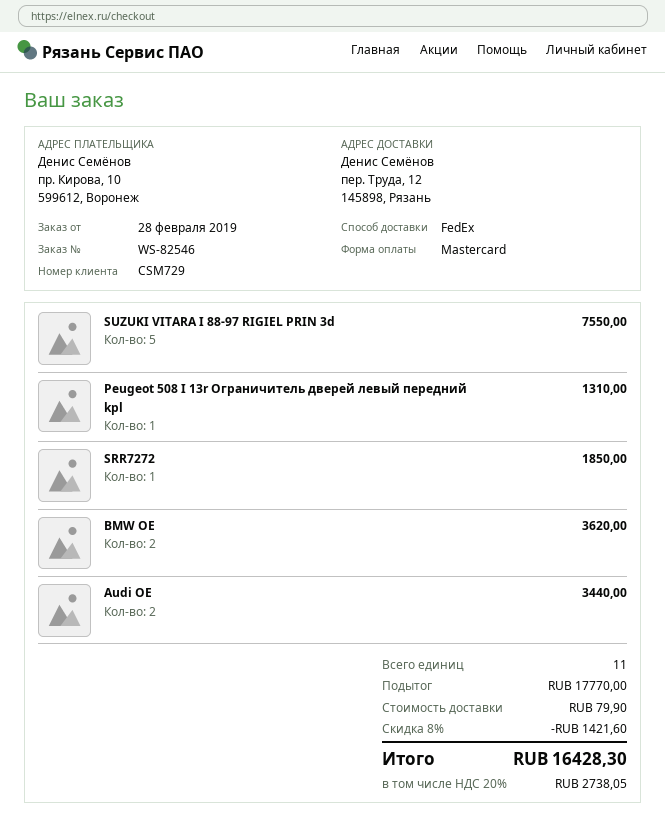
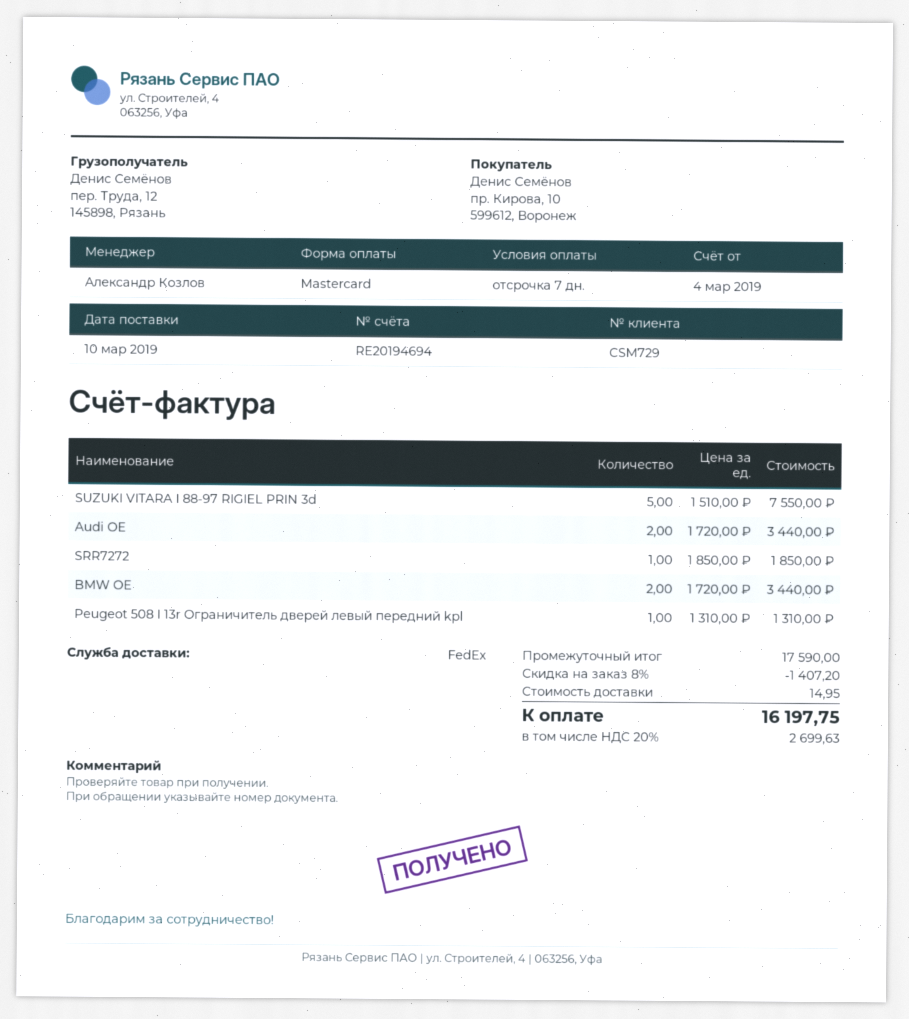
BMW OE: 2 for 3620.00 -> 2 for 3440.00
subtotal: 17770.00 -> 17590.00
discount: 8% = 1421.60 -> 8% = 1407.20
shipping: 79.90 -> 14.95
tax: 20% = 2738.05 -> 20% = 2699.63
total: 16428.30 -> 16197.75

